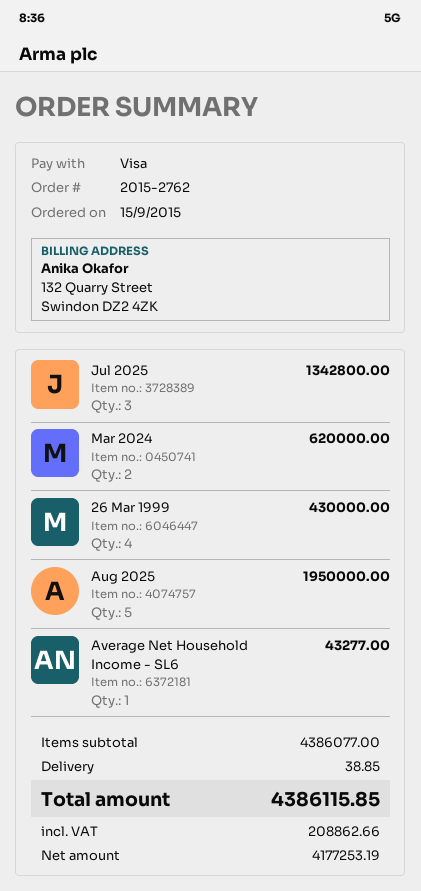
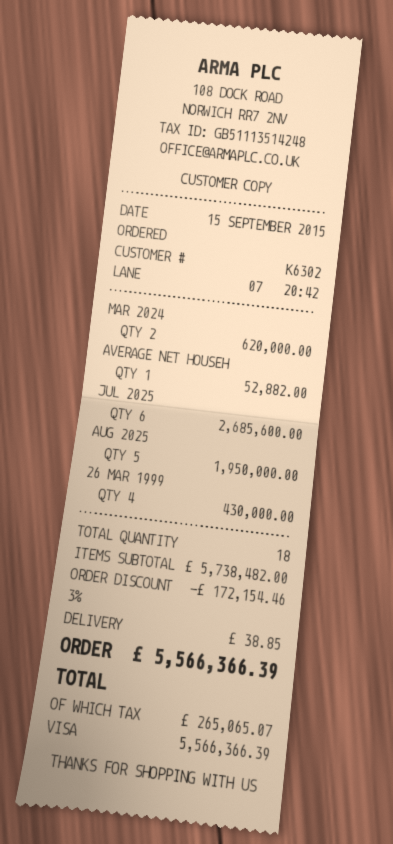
Jul 2025: 3 for 1342800.00 -> 6 for 2685600.00
Average Net Household Income - SL6: 1 for 43277.00 -> 1 for 52882.00
subtotal: 4386077.00 -> 5738482.00
discount: none -> 3% = 172154.46
tax: 208862.66 -> 265065.07
total: 4386115.85 -> 5566366.39

